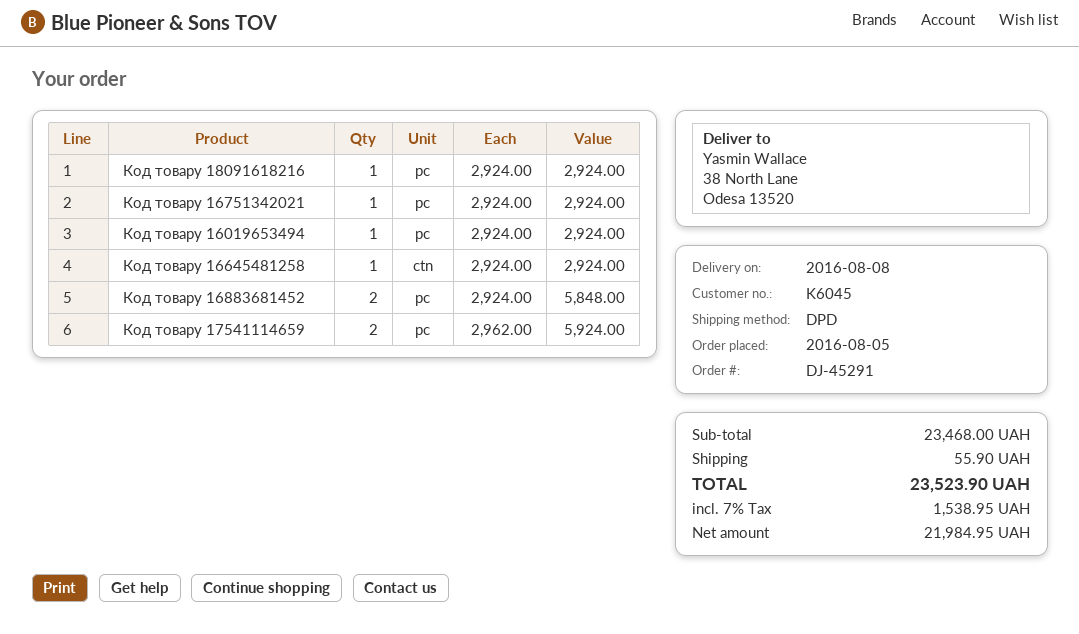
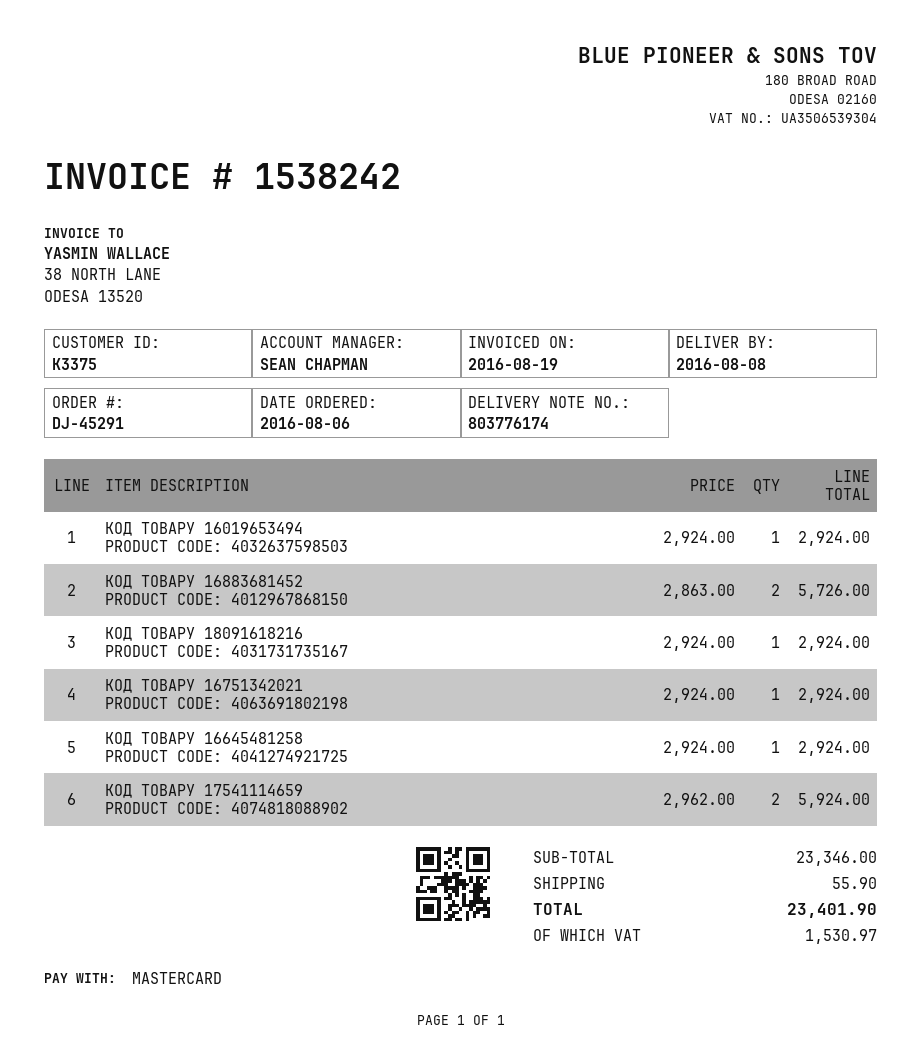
order date: 2016-08-05 -> 2016-08-06
customer number: K6045 -> K3375
Код товару 16883681452: 2 x 2924.00 = 5848.00 -> 2 x 2863.00 = 5726.00
subtotal: 23468.00 -> 23346.00
tax: 1538.95 -> 1530.97
total: 23523.90 -> 23401.90

